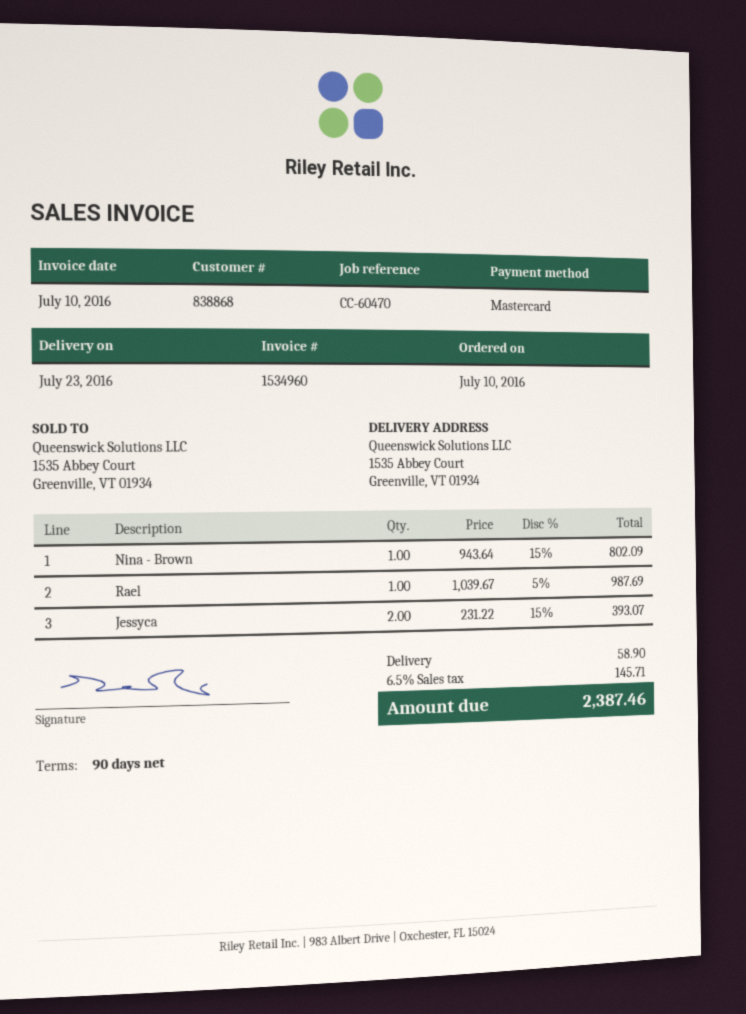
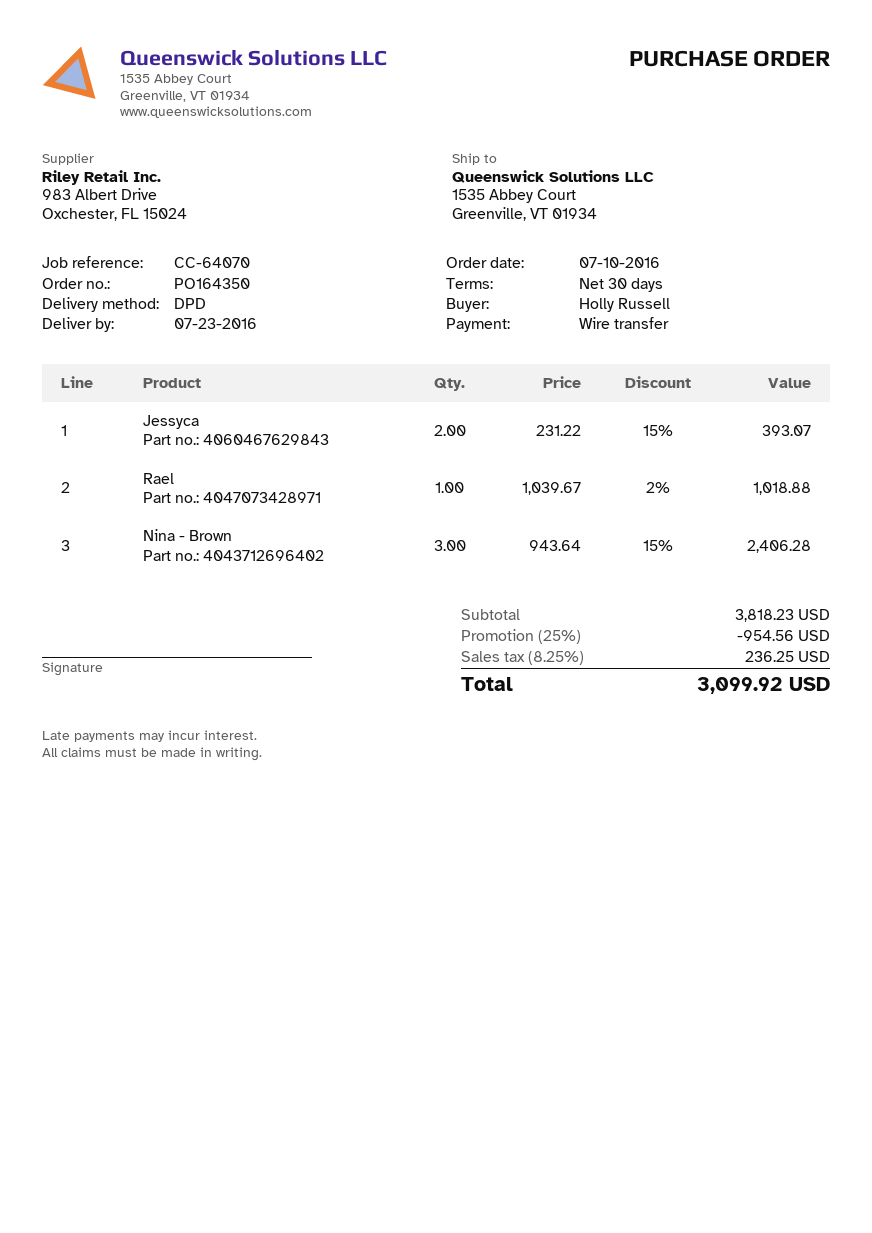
payment terms: 90 days -> 30 days
reference: CC-60470 -> CC-64070
payment method: Mastercard -> bank transfer
Nina - Brown: 1 x 943.64 - 15% = 802.09 -> 3 x 943.64 - 15% = 2406.28
Rael: 1 x 1039.67 - 5% = 987.69 -> 1 x 1039.67 - 2% = 1018.88
discount: none -> 25% = 954.56
shipping: 58.90 -> none
tax: 6.5% = 145.71 -> 8.25% = 236.25
total: 2387.46 -> 3099.92

